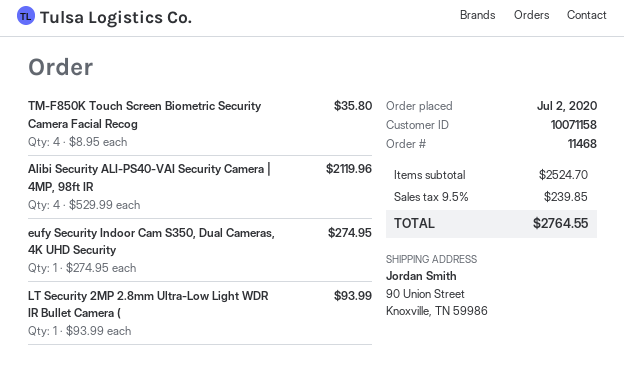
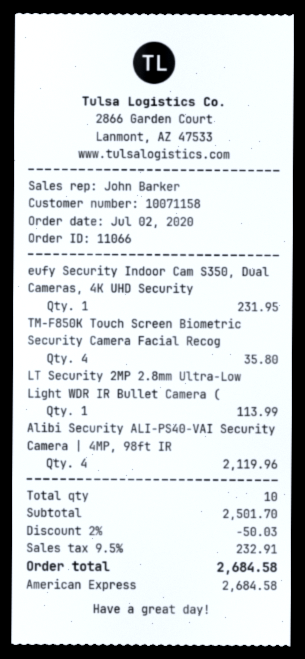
order number: 11468 -> 11066
eufy Security Indoor Cam S350, Dual Cameras, 4K UHD Security: 1 for 274.95 -> 1 for 231.95
LT Security 2MP 2.8mm Ultra-Low Light WDR IR Bullet Camera (: 1 for 93.99 -> 1 for 113.99
subtotal: 2524.70 -> 2501.70
discount: none -> 2% = 50.03
tax: 9.5% = 239.85 -> 9.5% = 232.91
total: 2764.55 -> 2684.58

